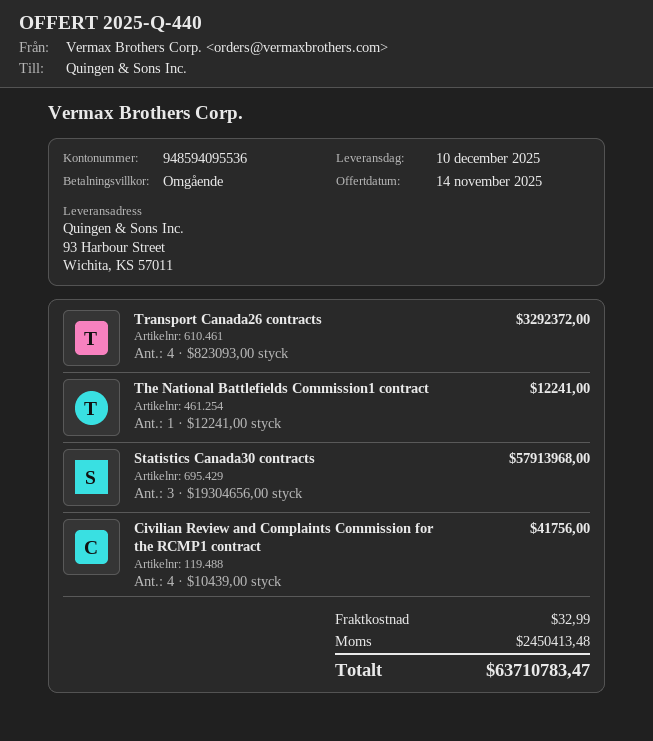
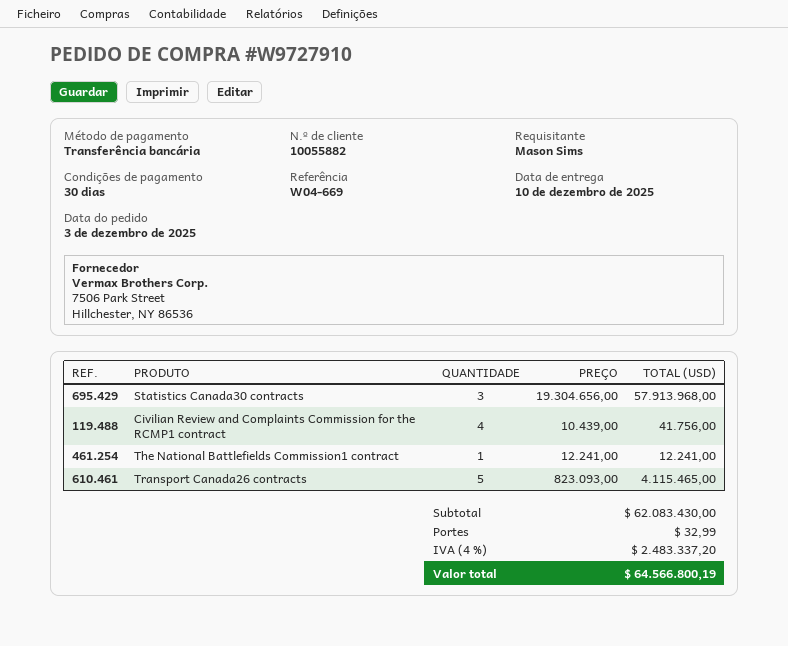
payment terms: on receipt -> 30 days
Transport Canada26 contracts: 4 x 823093.00 = 3292372.00 -> 5 x 823093.00 = 4115465.00
tax: 2450413.48 -> 2483337.20
total: 63710783.47 -> 64566800.19

